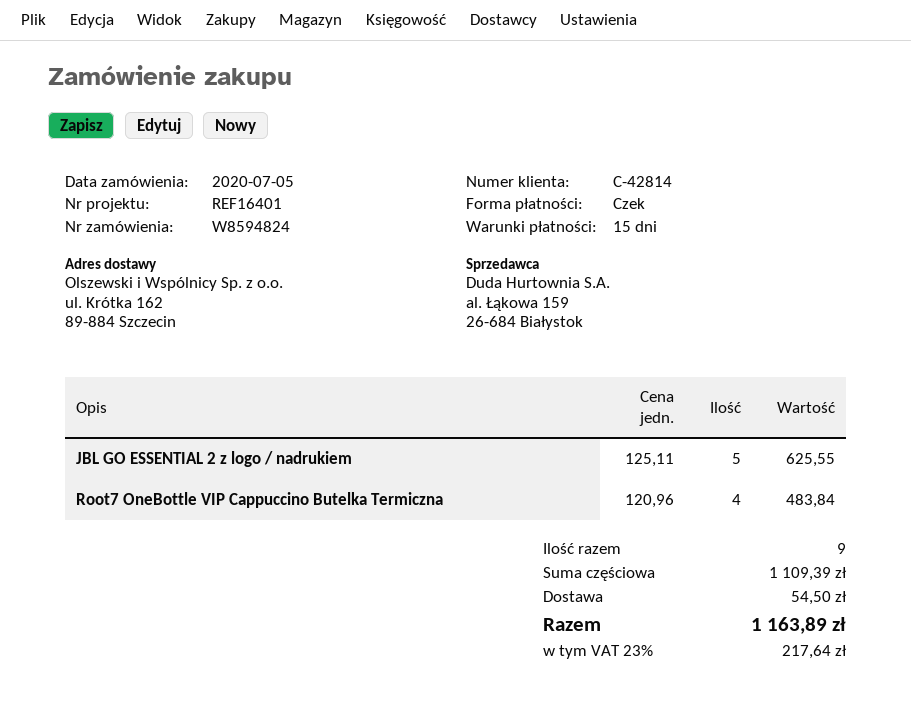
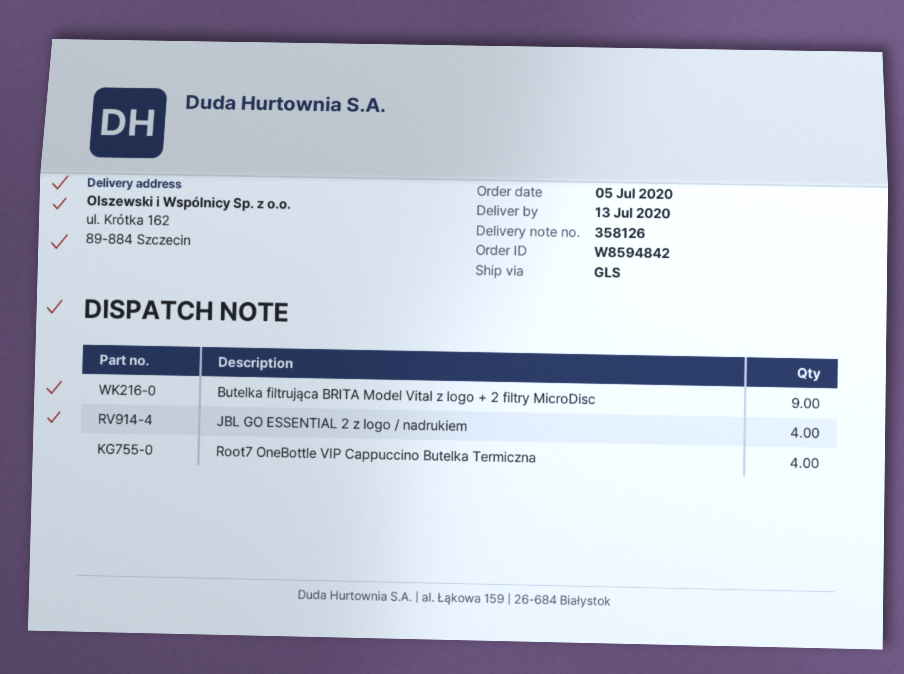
order number: W8594824 -> W8594842
JBL GO ESSENTIAL 2 z logo / nadrukiem: 5 -> 4
Butelka filtrująca BRITA Model Vital z logo + 2 filtry MicroDisc: none -> 9

